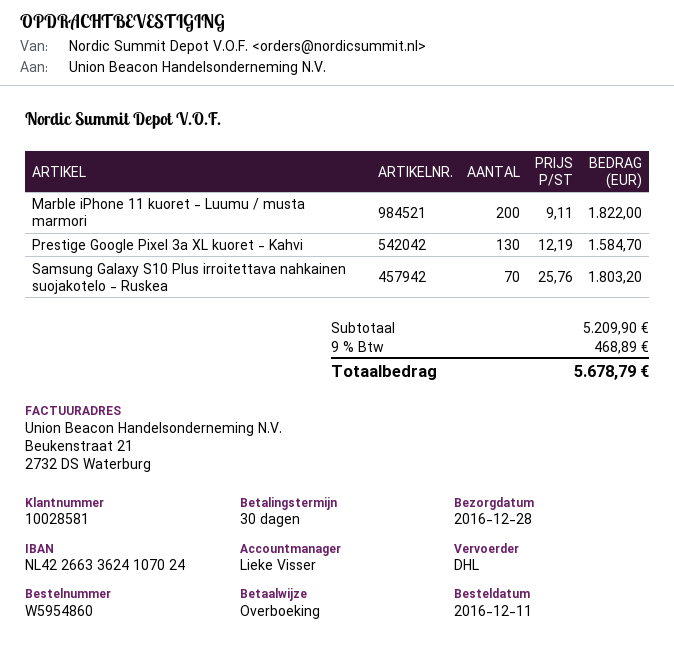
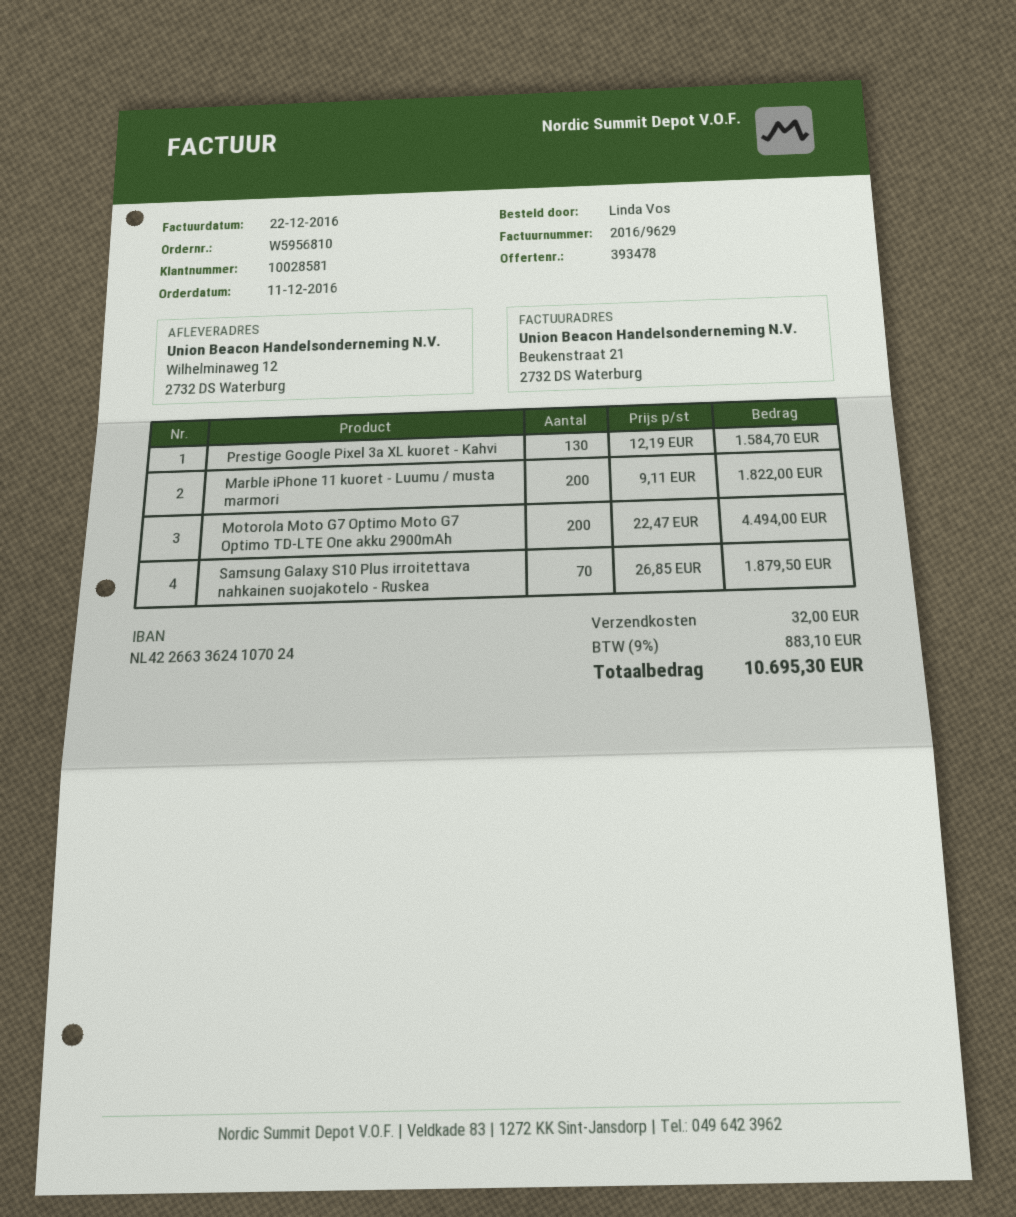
order number: W5954860 -> W5956810
Samsung Galaxy S10 Plus irroitettava nahkainen suojakotelo - Ruskea: 70 x 25.76 = 1803.20 -> 70 x 26.85 = 1879.50
Motorola Moto G7 Optimo Moto G7 Optimo TD-LTE One akku 2900mAh: none -> 200 x 22.47 = 4494.00
shipping: none -> 32.00
tax: 9% = 468.89 -> 9% = 883.10
total: 5678.79 -> 10695.30

